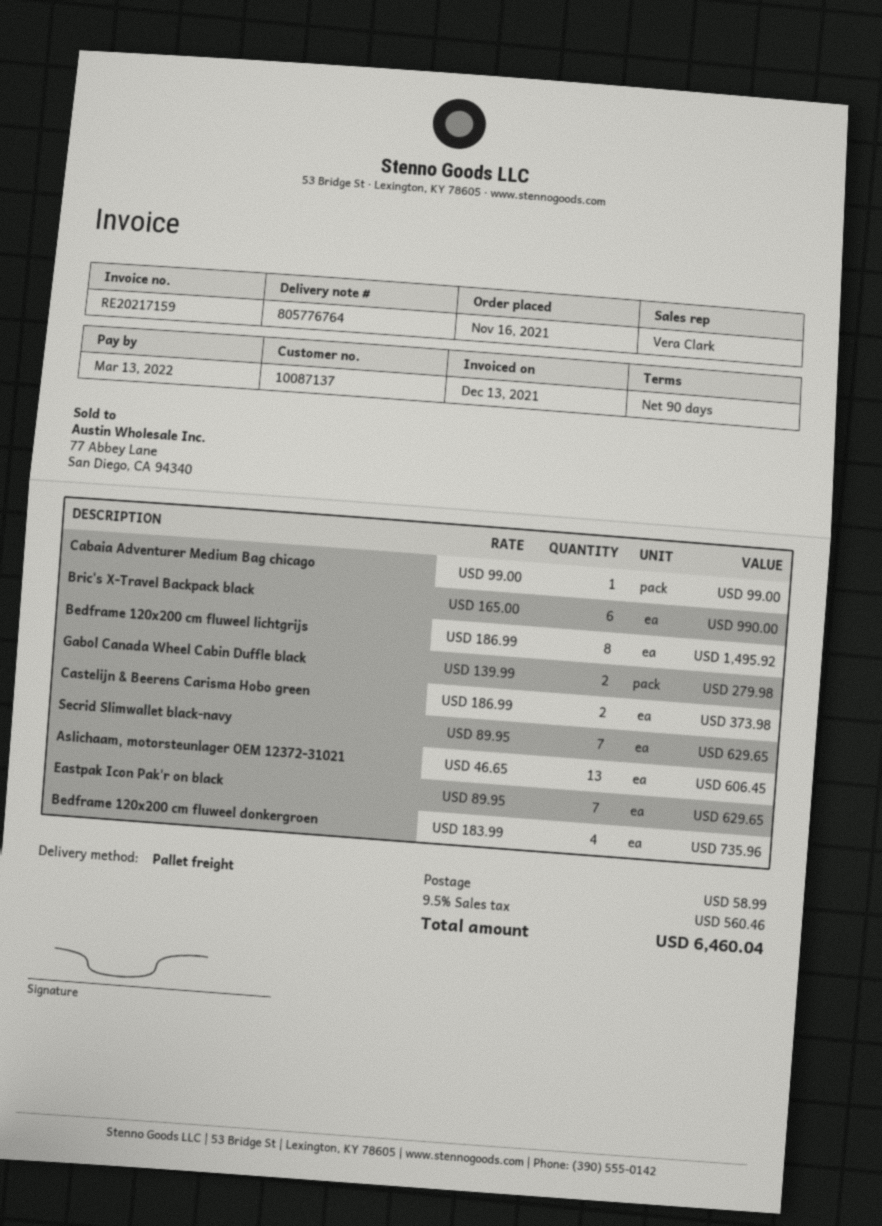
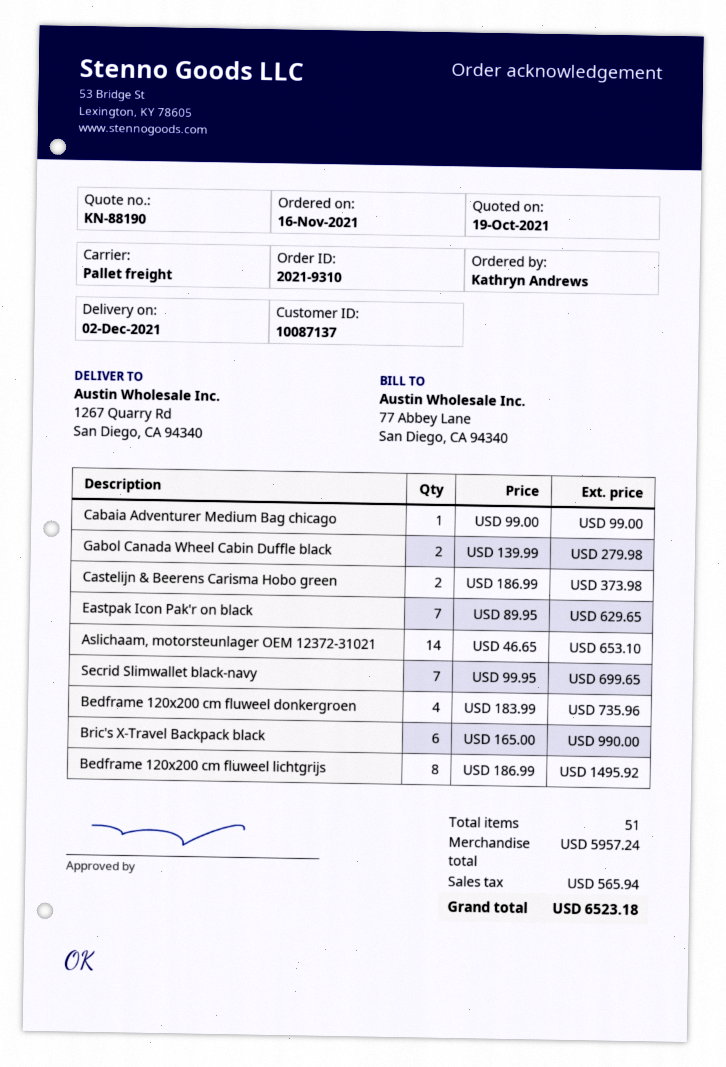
Secrid Slimwallet black-navy: 7 x 89.95 = 629.65 -> 7 x 99.95 = 699.65
Aslichaam, motorsteunlager OEM 12372-31021: 13 x 46.65 = 606.45 -> 14 x 46.65 = 653.10
shipping: 58.99 -> none
tax: 560.46 -> 565.94
total: 6460.04 -> 6523.18

